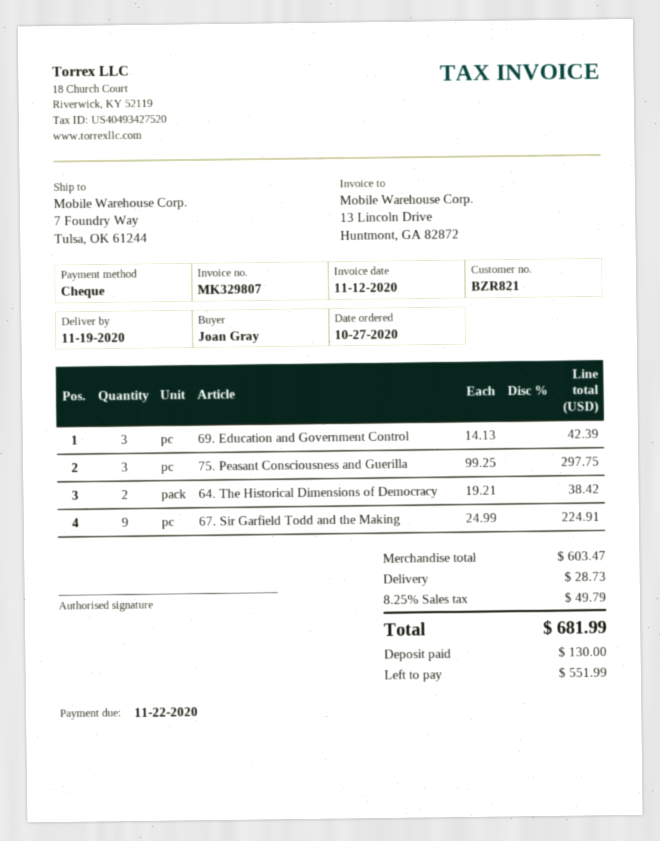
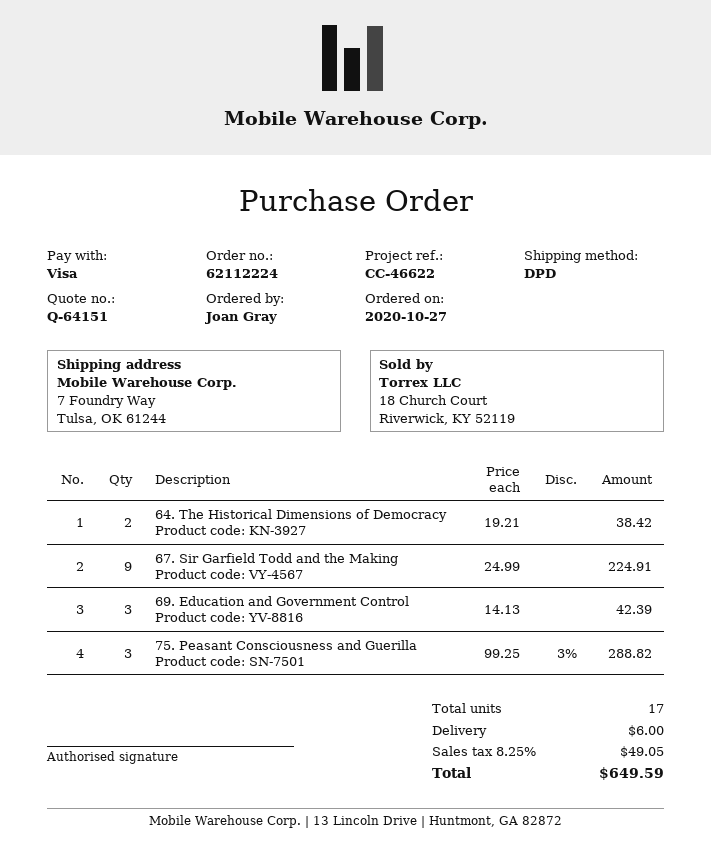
payment method: cheque -> Visa
75. Peasant Consciousness and Guerilla: 3 x 99.25 = 297.75 -> 3 x 99.25 - 3% = 288.82
shipping: 28.73 -> 6.00
tax: 8.25% = 49.79 -> 8.25% = 49.05
total: 681.99 -> 649.59

